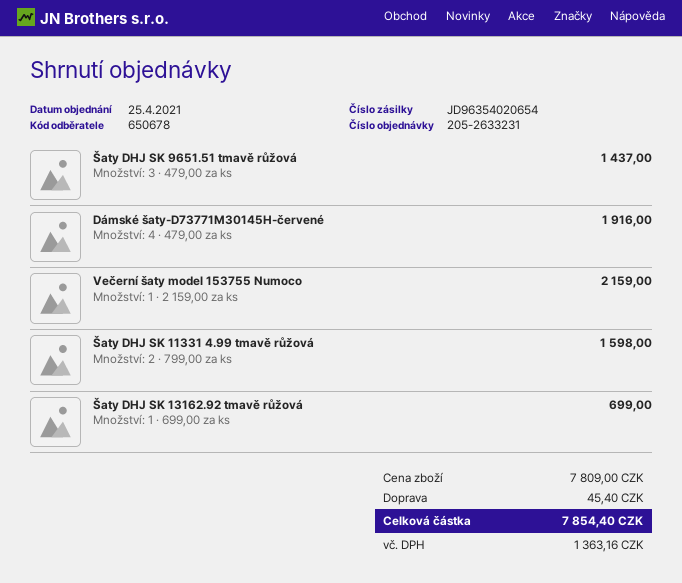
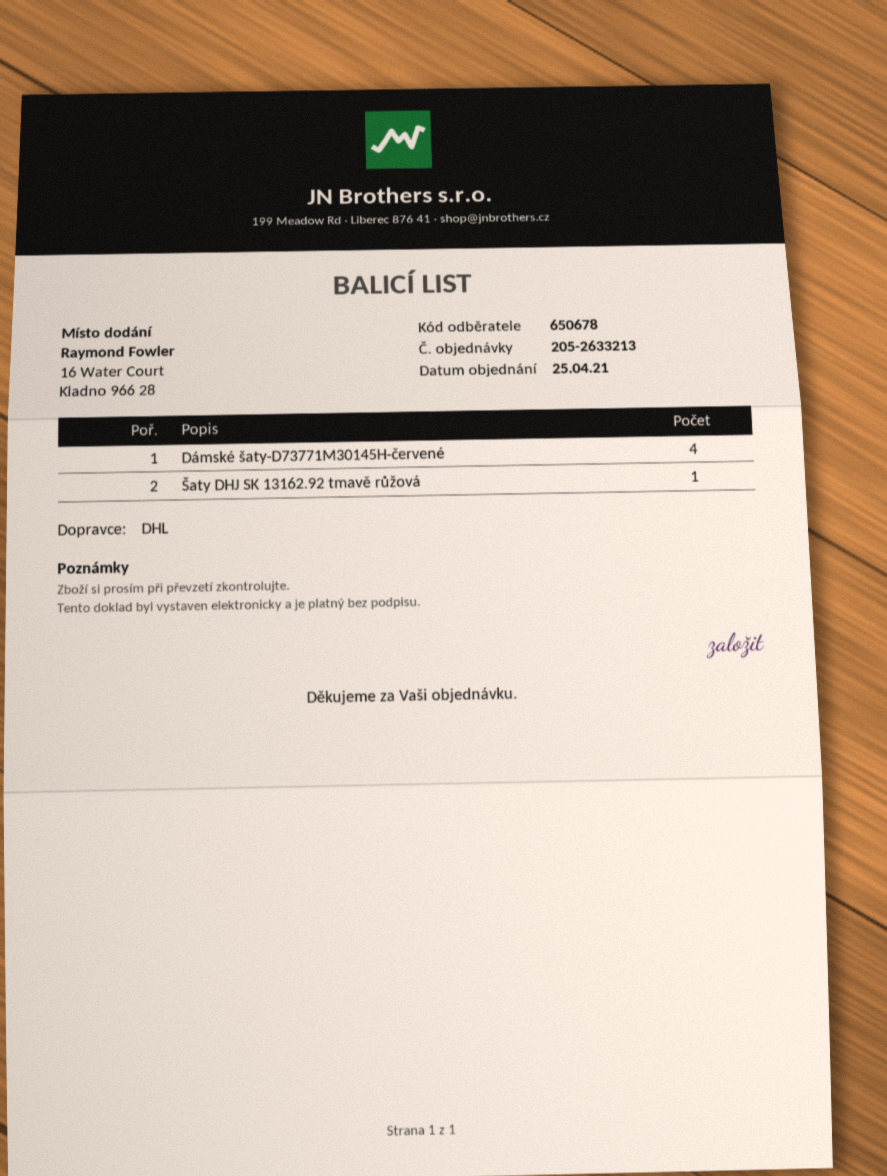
order number: 205-2633231 -> 205-2633213
Šaty DHJ SK 9651.51 tmavě růžová: 3 -> none
Večerní šaty model 153755 Numoco: 1 -> none
Šaty DHJ SK 11331 4.99 tmavě růžová: 2 -> none

